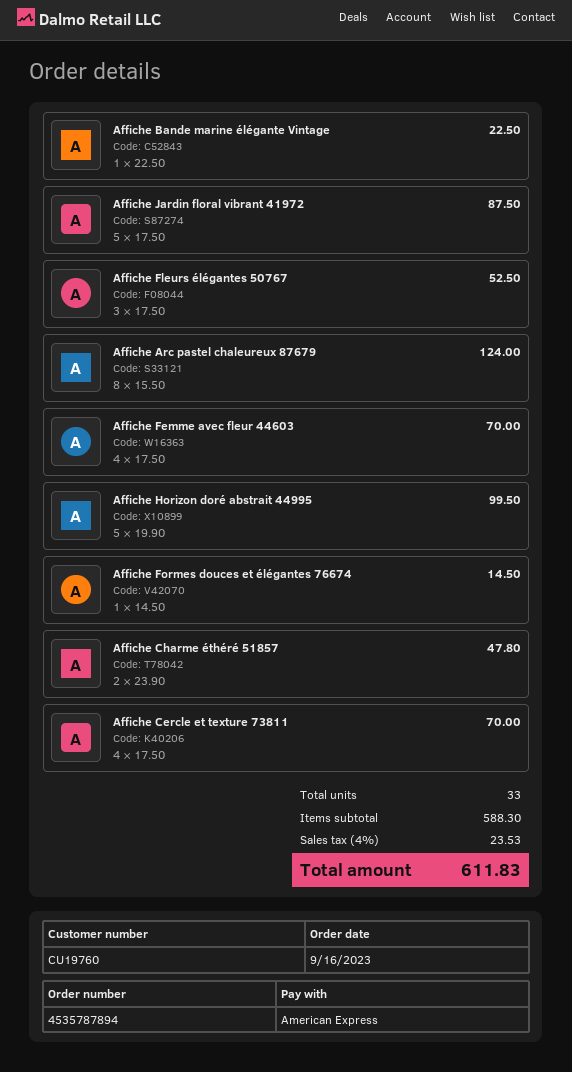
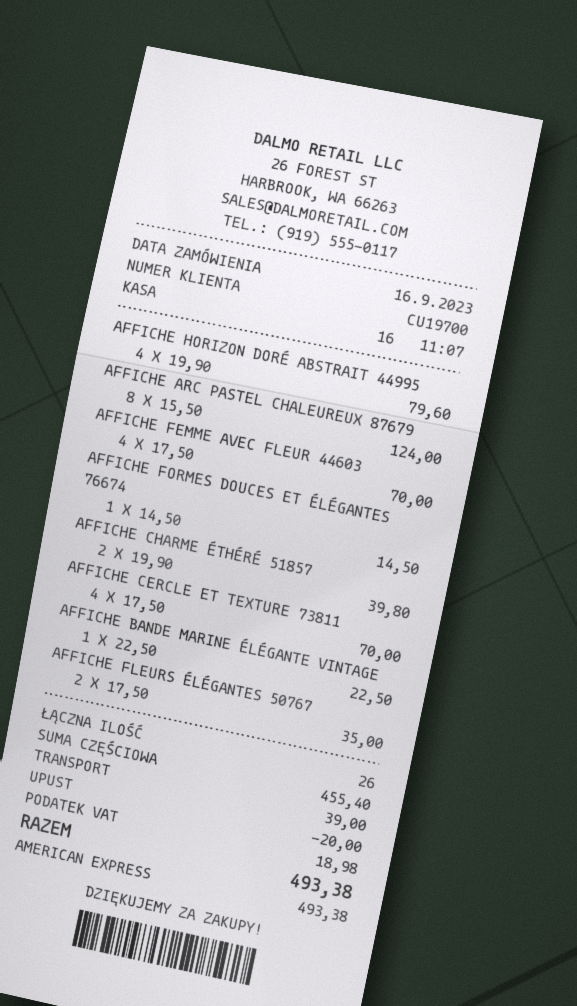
customer number: CU19760 -> CU19700
Affiche Jardin floral vibrant 41972: 5 x 17.50 = 87.50 -> none
Affiche Fleurs élégantes 50767: 3 x 17.50 = 52.50 -> 2 x 17.50 = 35.00
Affiche Horizon doré abstrait 44995: 5 x 19.90 = 99.50 -> 4 x 19.90 = 79.60
Affiche Charme éthéré 51857: 2 x 23.90 = 47.80 -> 2 x 19.90 = 39.80
total quantity: 33 -> 26
subtotal: 588.30 -> 455.40
discount: none -> 20.00
shipping: none -> 39.00
tax: 23.53 -> 18.98
total: 611.83 -> 493.38

